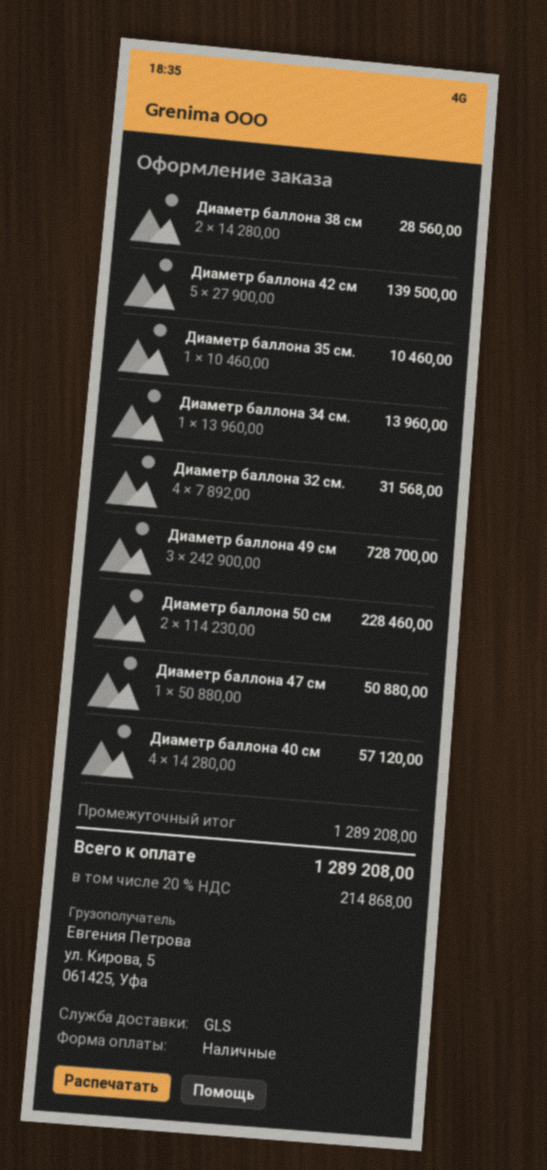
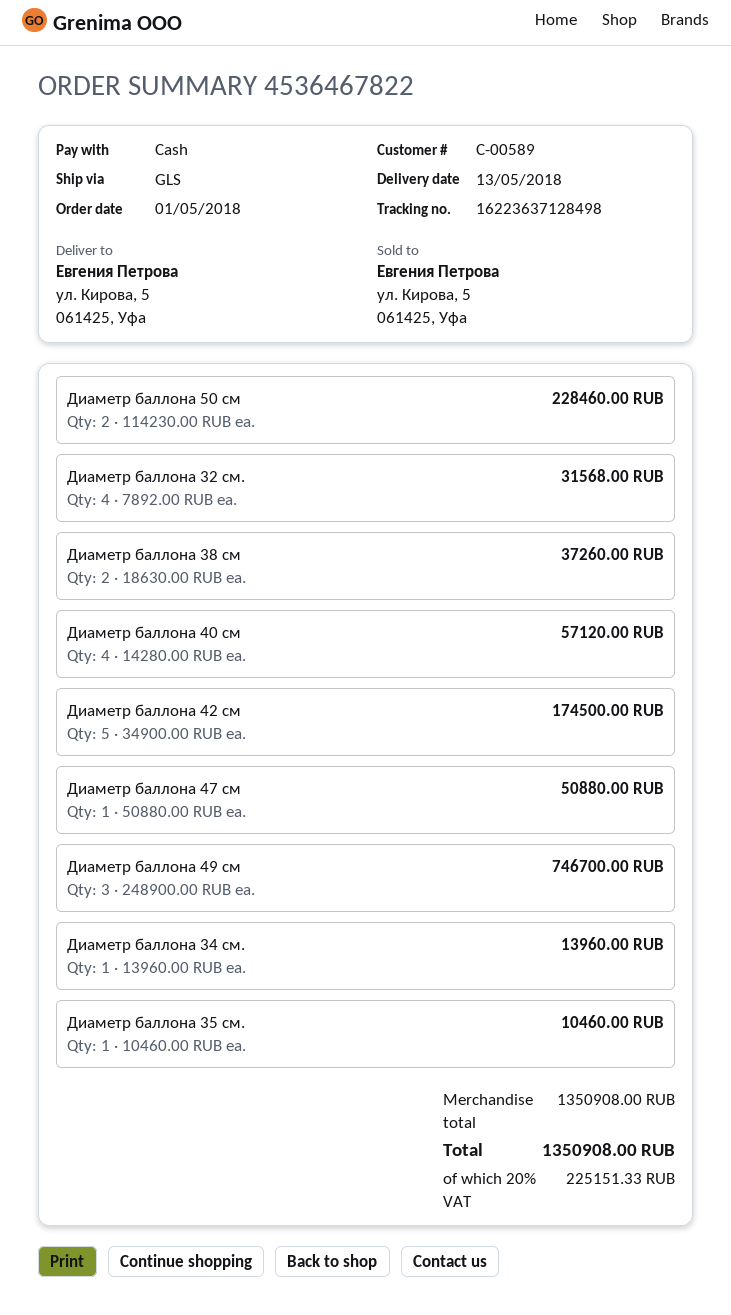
Диаметр баллона 38 см: 2 x 14280.00 = 28560.00 -> 2 x 18630.00 = 37260.00
Диаметр баллона 42 см: 5 x 27900.00 = 139500.00 -> 5 x 34900.00 = 174500.00
Диаметр баллона 49 см: 3 x 242900.00 = 728700.00 -> 3 x 248900.00 = 746700.00
subtotal: 1289208.00 -> 1350908.00
tax: 20% = 214868.00 -> 20% = 225151.33
total: 1289208.00 -> 1350908.00

